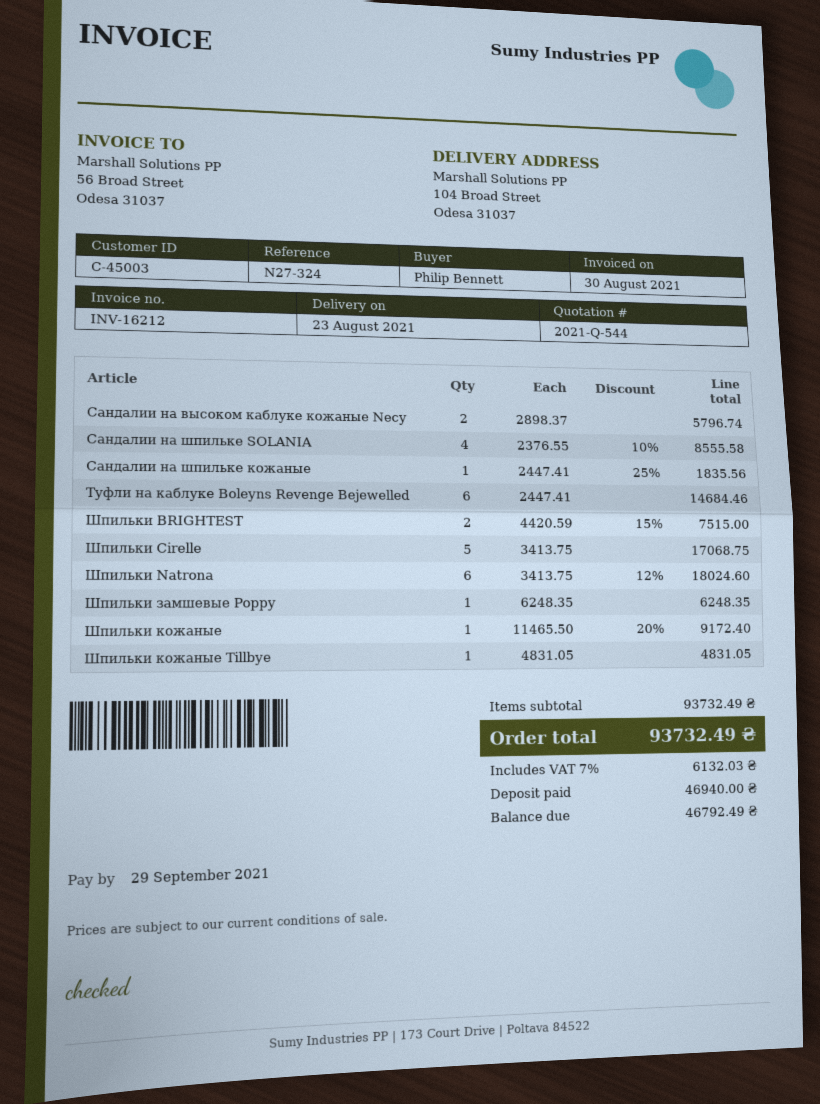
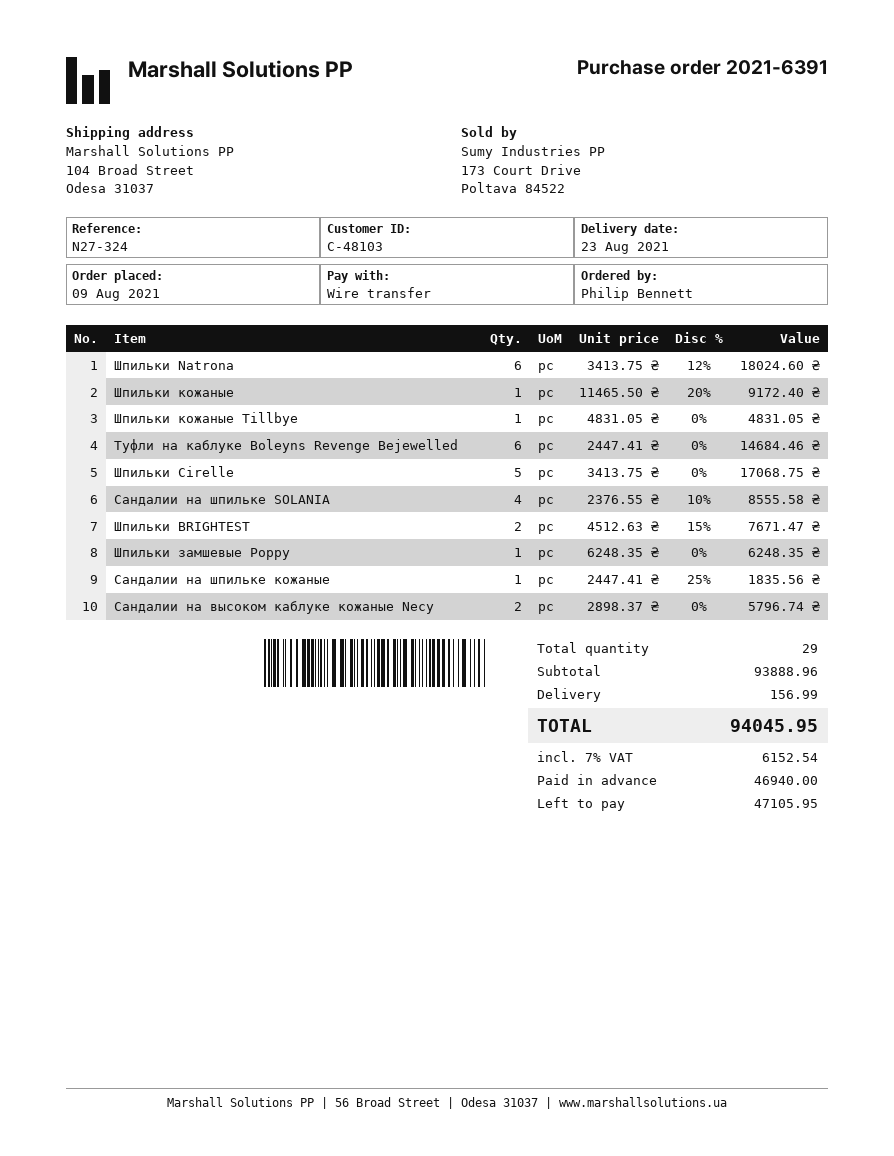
customer number: C-45003 -> C-48103
Шпильки BRIGHTEST: 2 x 4420.59 - 15% = 7515.00 -> 2 x 4512.63 - 15% = 7671.47
subtotal: 93732.49 -> 93888.96
shipping: none -> 156.99
tax: 7% = 6132.03 -> 7% = 6152.54
total: 93732.49 -> 94045.95
balance: 46792.49 -> 47105.95

